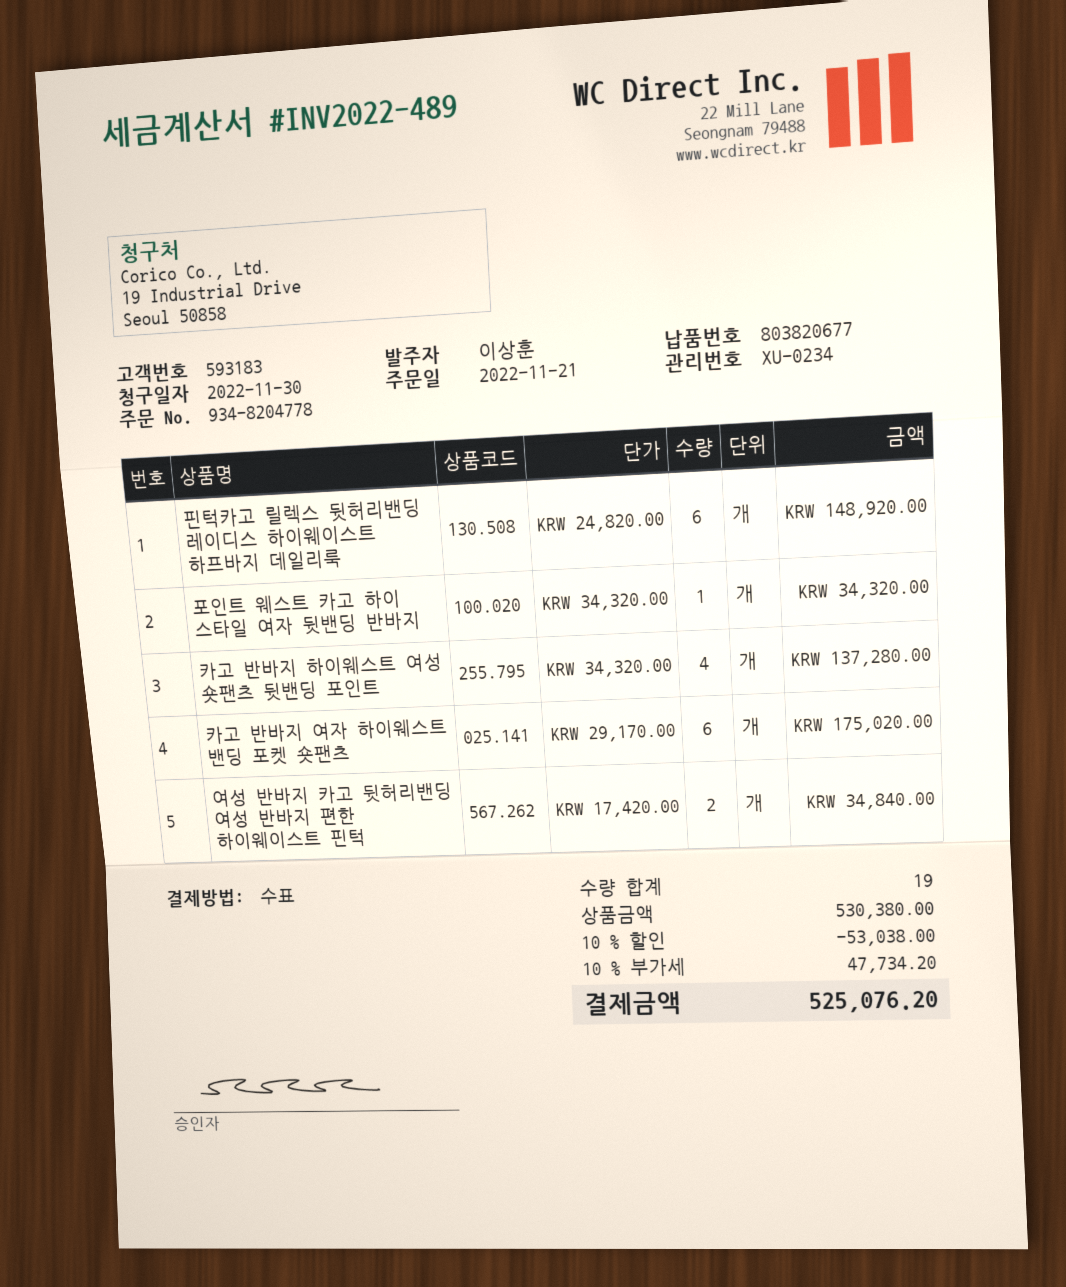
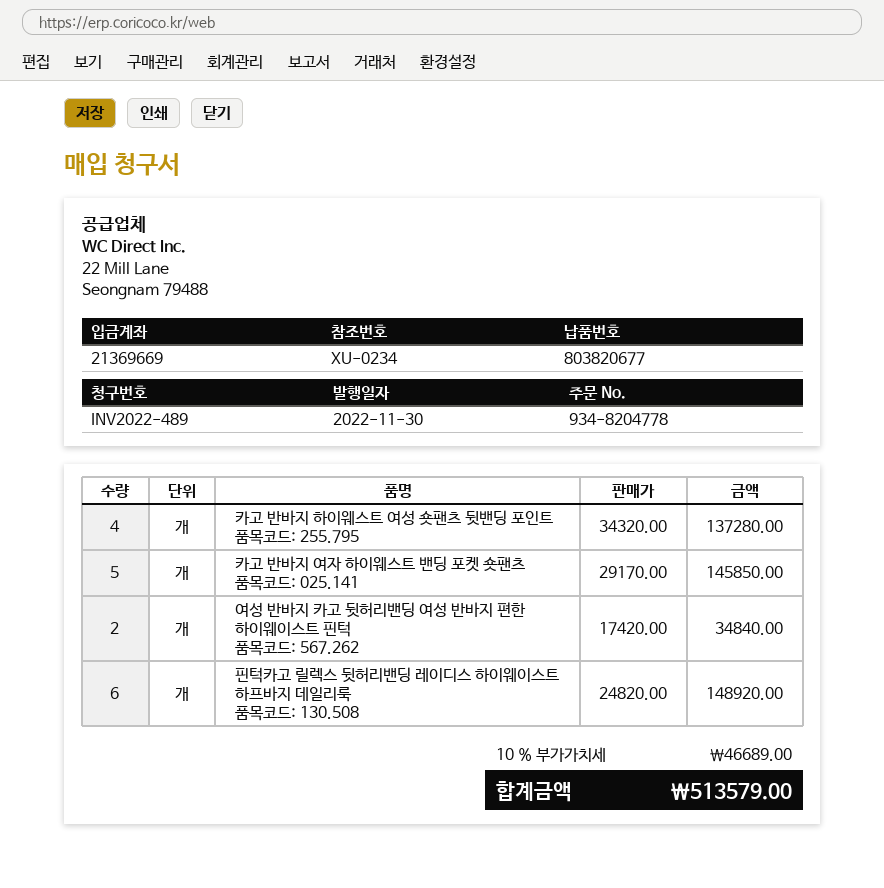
포인트 웨스트 카고 하이 스타일 여자 뒷밴딩 반바지: 1 x 34320.00 = 34320.00 -> none
카고 반바지 여자 하이웨스트 밴딩 포켓 숏팬츠: 6 x 29170.00 = 175020.00 -> 5 x 29170.00 = 145850.00
discount: 10% = 53038.00 -> none
tax: 10% = 47734.20 -> 10% = 46689.00
total: 525076.20 -> 513579.00

